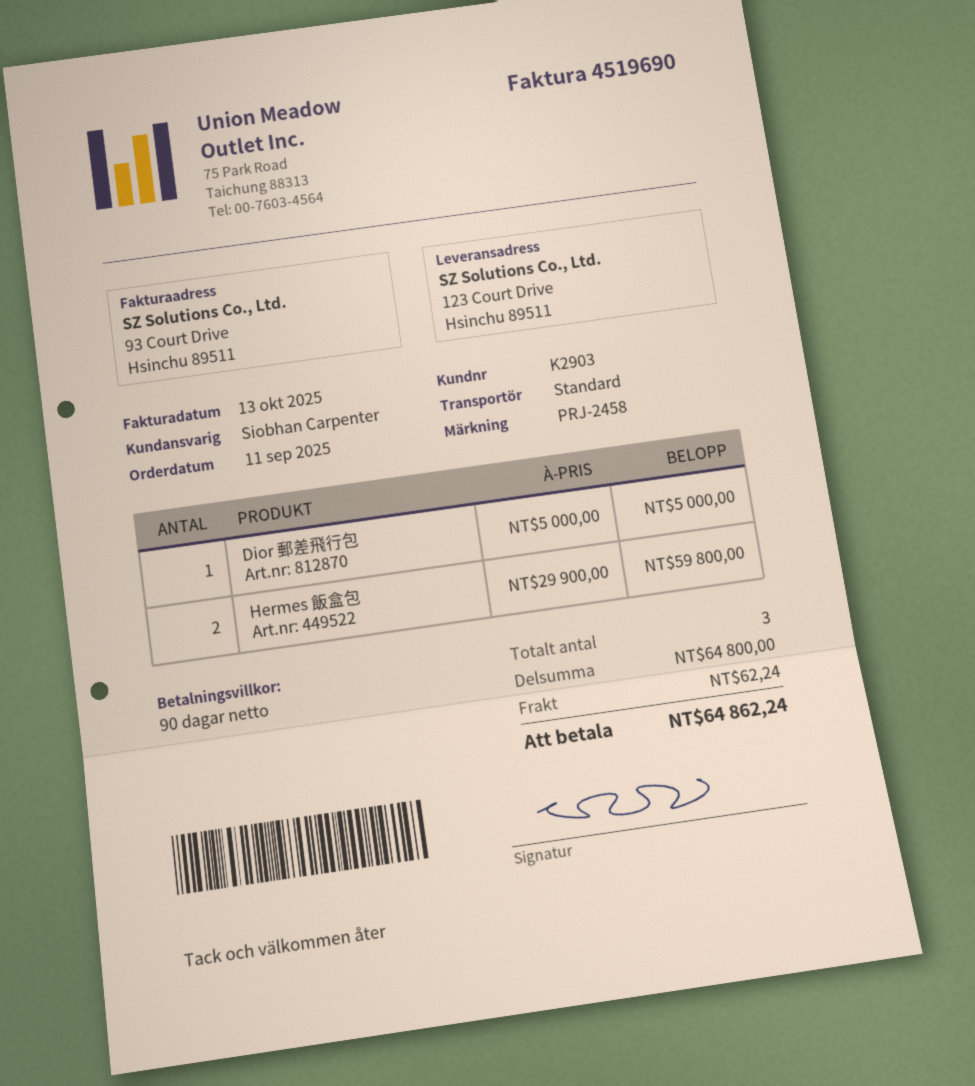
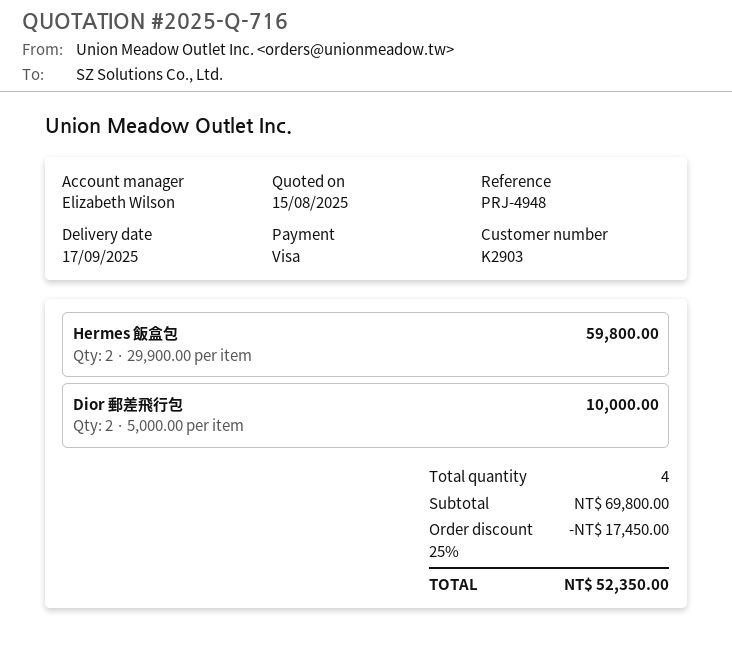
reference: PRJ-2458 -> PRJ-4948
sales rep: Siobhan Carpenter -> Elizabeth Wilson
Dior 郵差飛行包: 1 x 5000.00 = 5000.00 -> 2 x 5000.00 = 10000.00
total quantity: 3 -> 4
subtotal: 64800.00 -> 69800.00
discount: none -> 25% = 17450.00
shipping: 62.24 -> none
total: 64862.24 -> 52350.00

